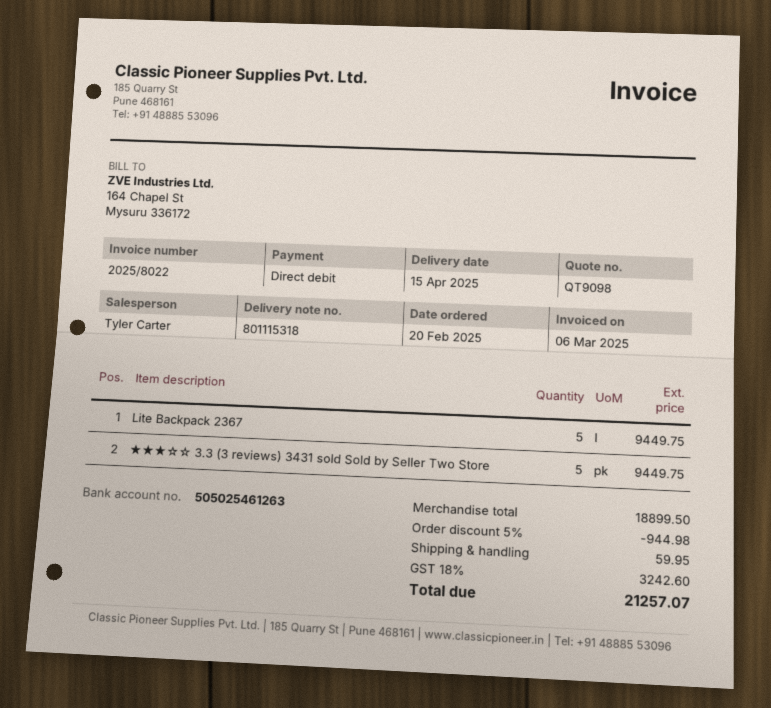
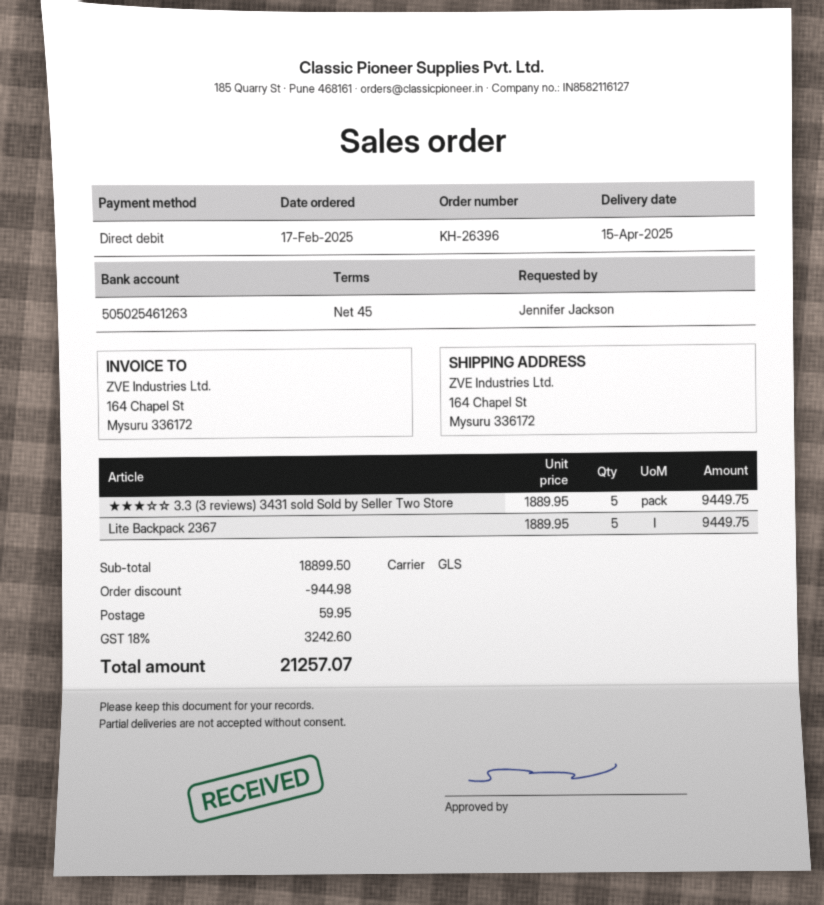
order date: 2025-02-20 -> 2025-02-17

